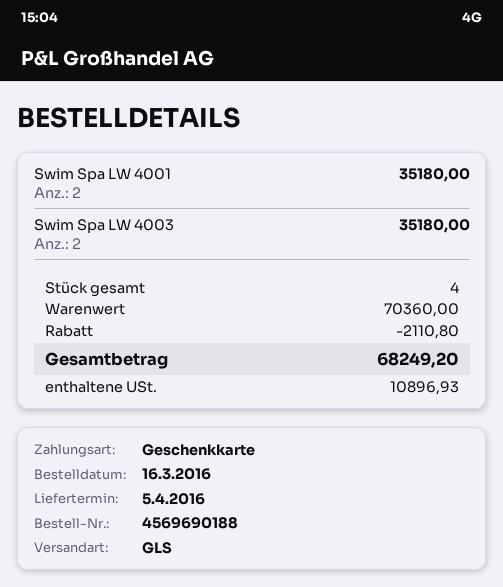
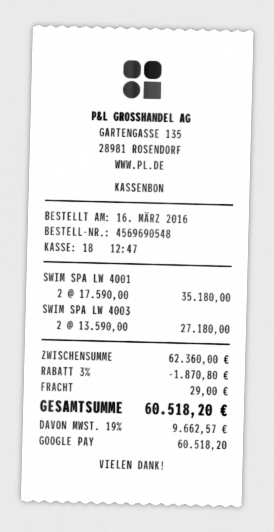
order number: 4569690188 -> 4569690548
payment method: gift card -> Google Pay
Swim Spa LW 4003: 2 for 35180.00 -> 2 for 27180.00
subtotal: 70360.00 -> 62360.00
discount: 2110.80 -> 1870.80
shipping: none -> 29.00
tax: 10896.93 -> 9662.57
total: 68249.20 -> 60518.20

